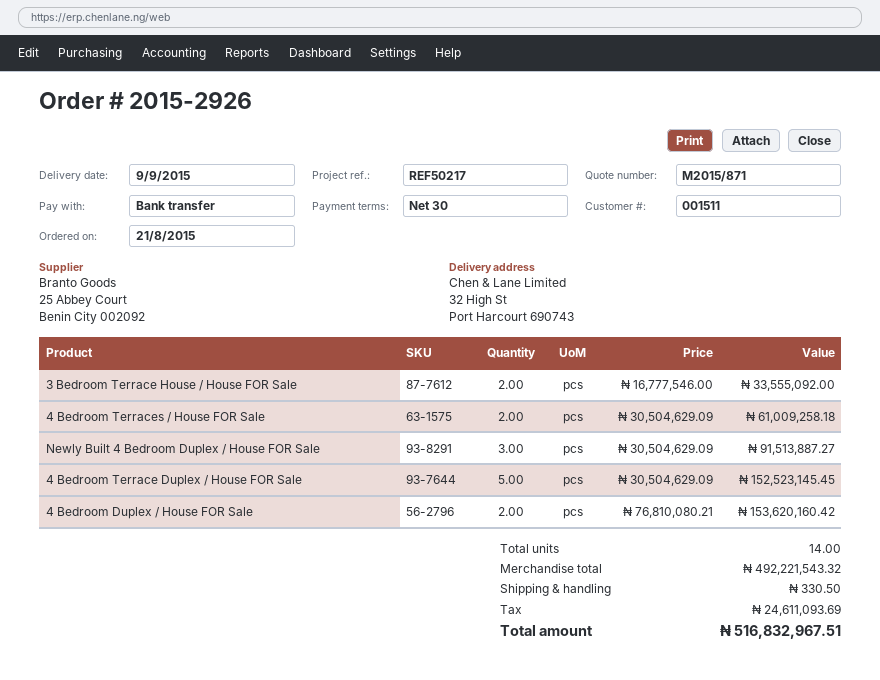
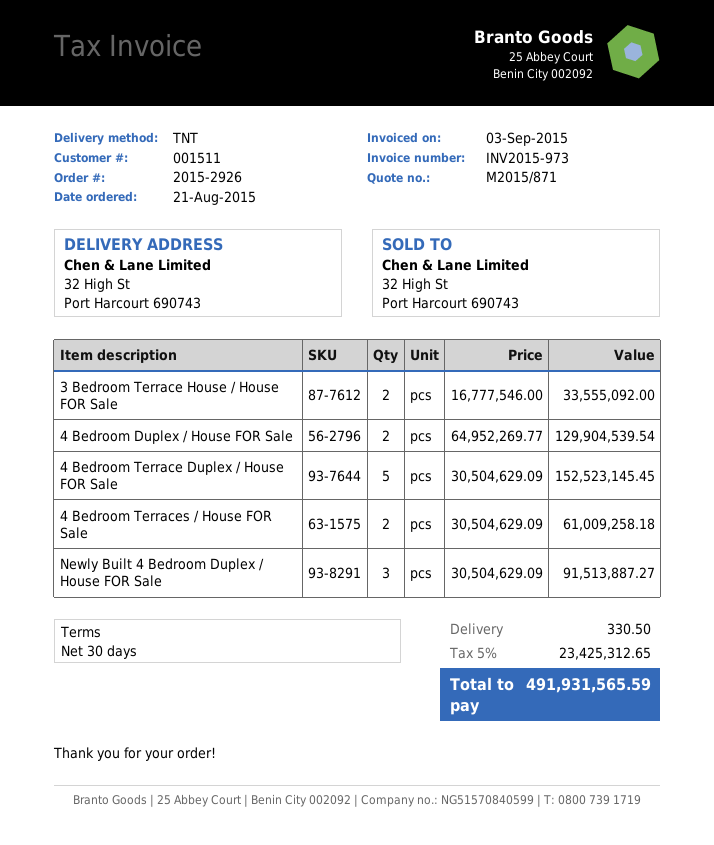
4 Bedroom Duplex / House FOR Sale: 2 x 76810080.21 = 153620160.42 -> 2 x 64952269.77 = 129904539.54
tax: 24611093.69 -> 23425312.65
total: 516832967.51 -> 491931565.59

